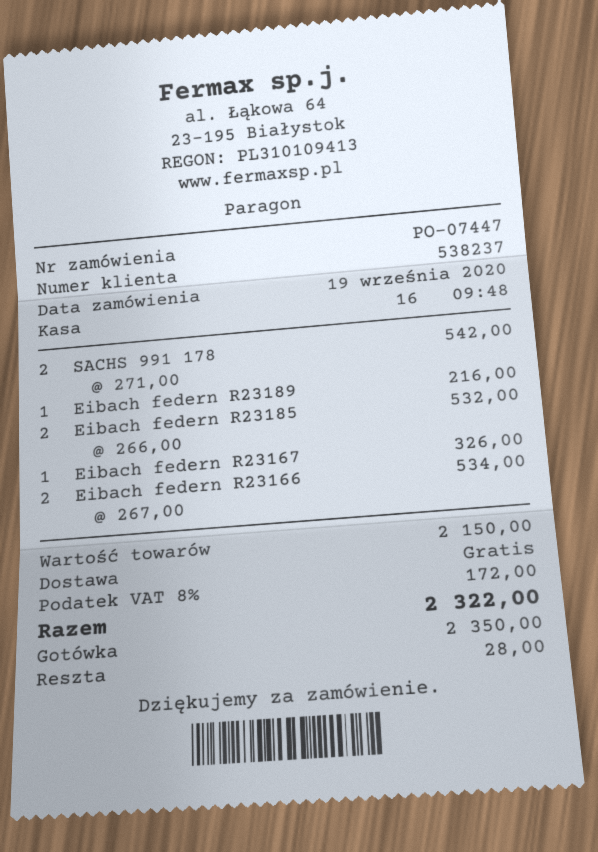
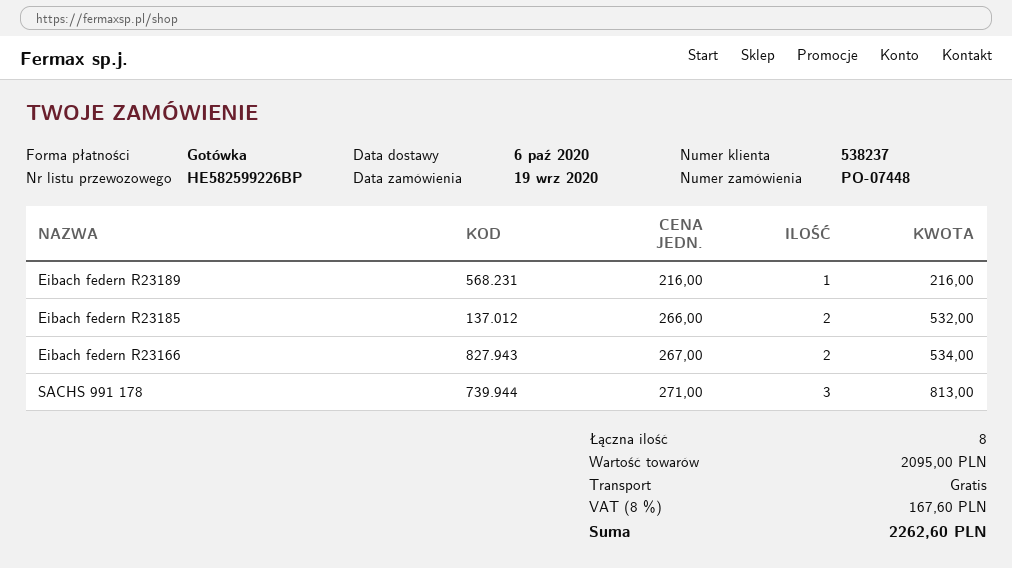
order number: PO-07447 -> PO-07448
SACHS 991 178: 2 x 271.00 = 542.00 -> 3 x 271.00 = 813.00
Eibach federn R23167: 1 x 326.00 = 326.00 -> none
subtotal: 2150.00 -> 2095.00
tax: 8% = 172.00 -> 8% = 167.60
total: 2322.00 -> 2262.60

